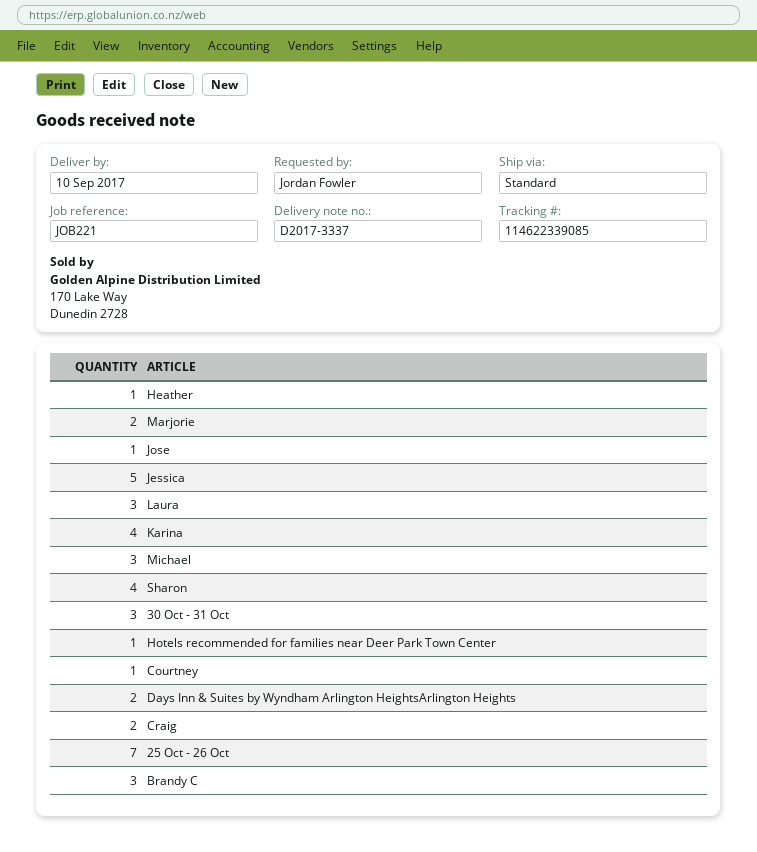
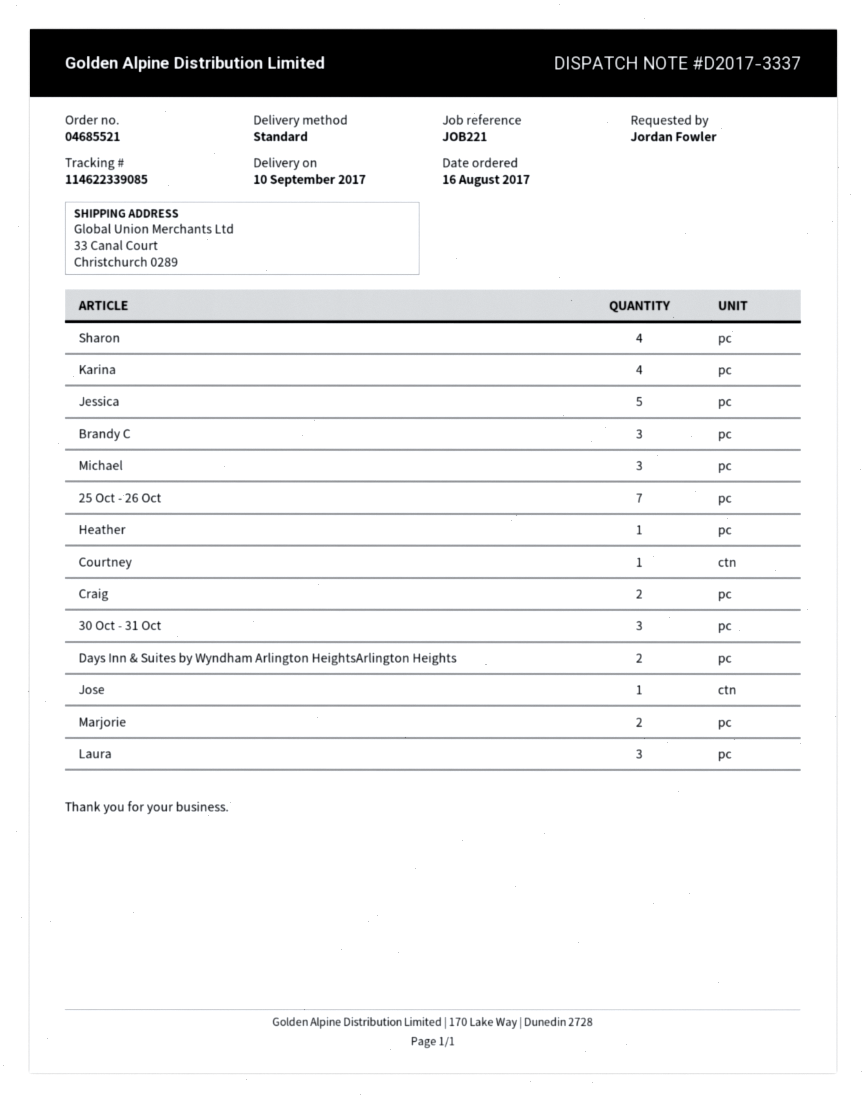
Hotels recommended for families near Deer Park Town Center: 1 -> none

